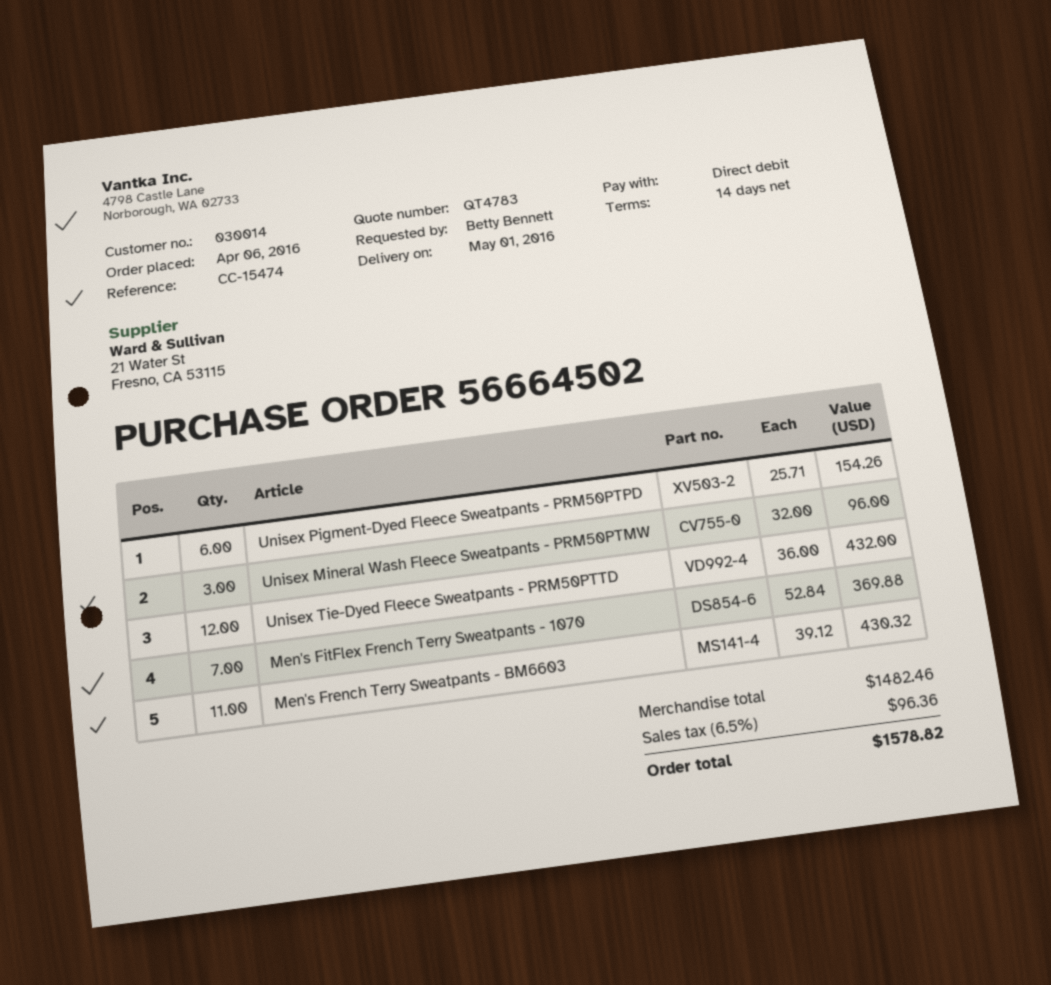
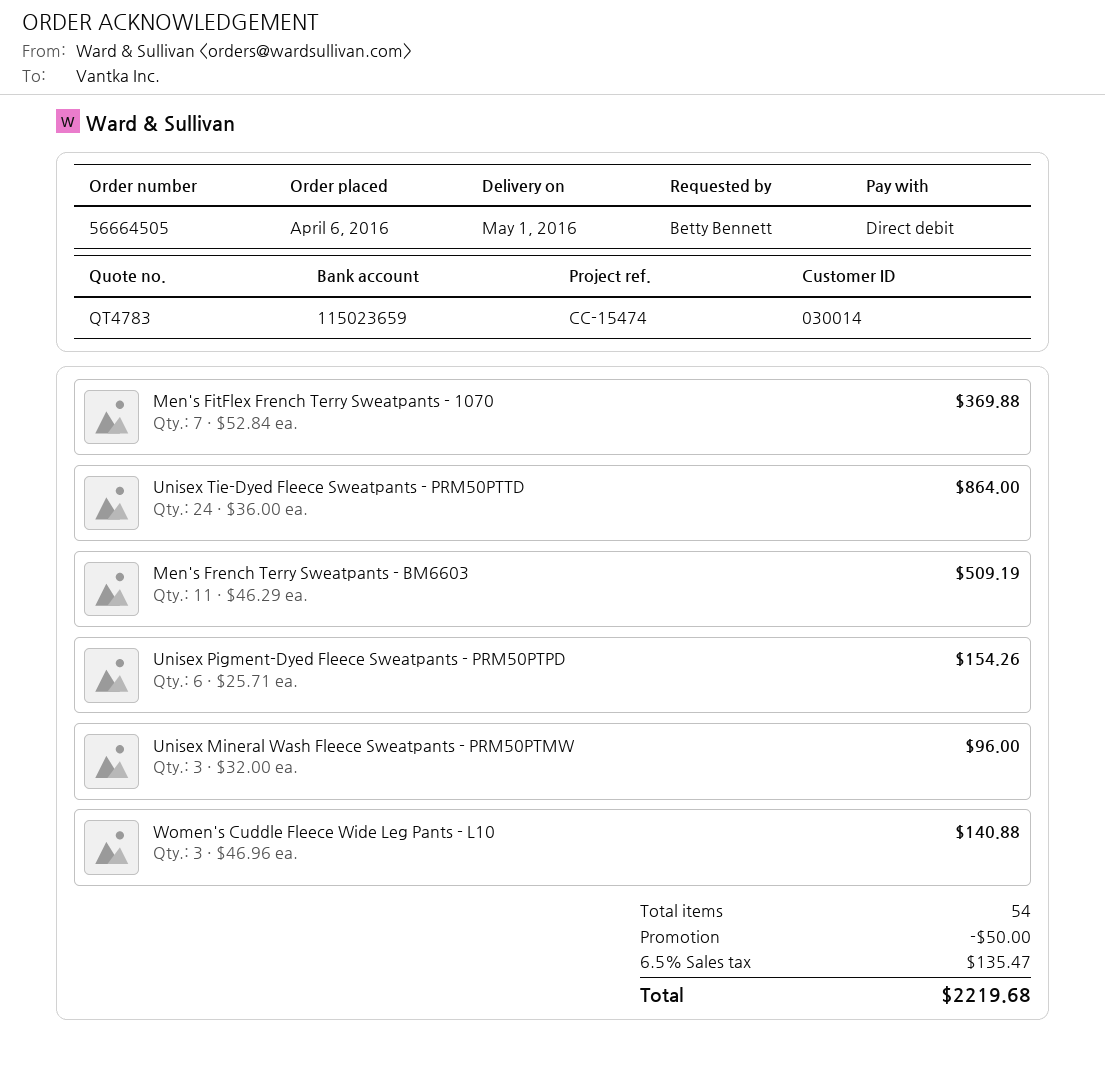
order number: 56664502 -> 56664505
Unisex Tie-Dyed Fleece Sweatpants - PRM50PTTD: 12 x 36.00 = 432.00 -> 24 x 36.00 = 864.00
Men's French Terry Sweatpants - BM6603: 11 x 39.12 = 430.32 -> 11 x 46.29 = 509.19
Women's Cuddle Fleece Wide Leg Pants - L10: none -> 3 x 46.96 = 140.88
discount: none -> 50.00
tax: 6.5% = 96.36 -> 6.5% = 135.47
total: 1578.82 -> 2219.68

